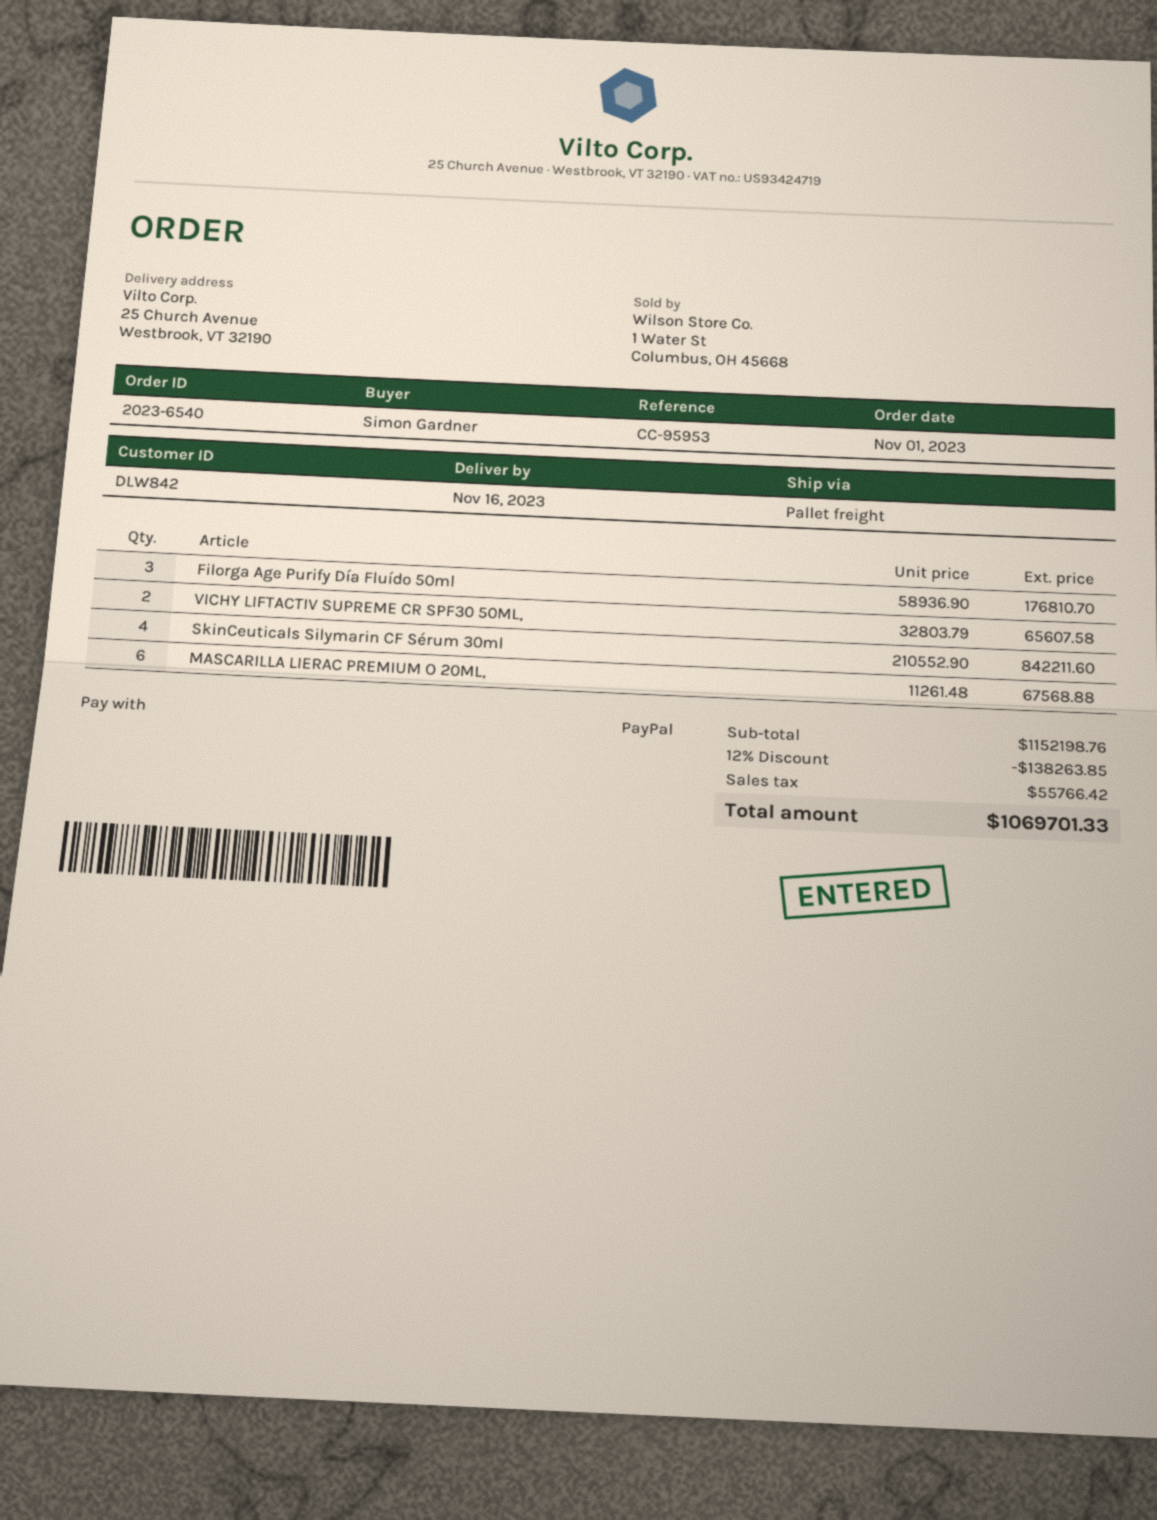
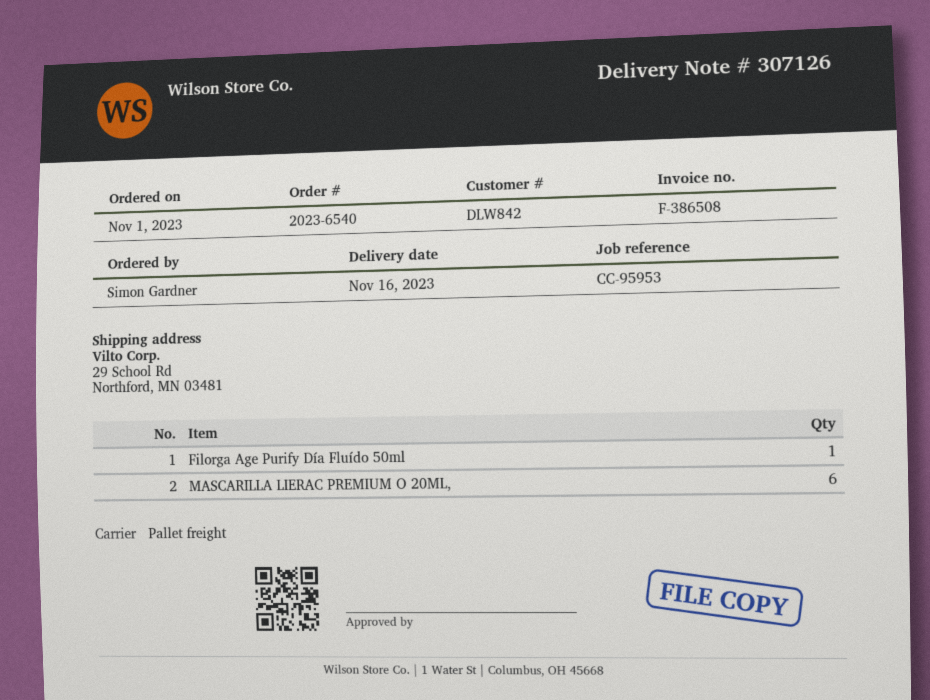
ship to: 25 Church Avenue, Westbrook, VT 32190 -> 29 School Rd, Northford, MN 03481
Filorga Age Purify Día Fluído 50ml: 3 -> 1
VICHY LIFTACTIV SUPREME CR SPF30 50ML,: 2 -> none
SkinCeuticals Silymarin CF Sérum 30ml: 4 -> none

